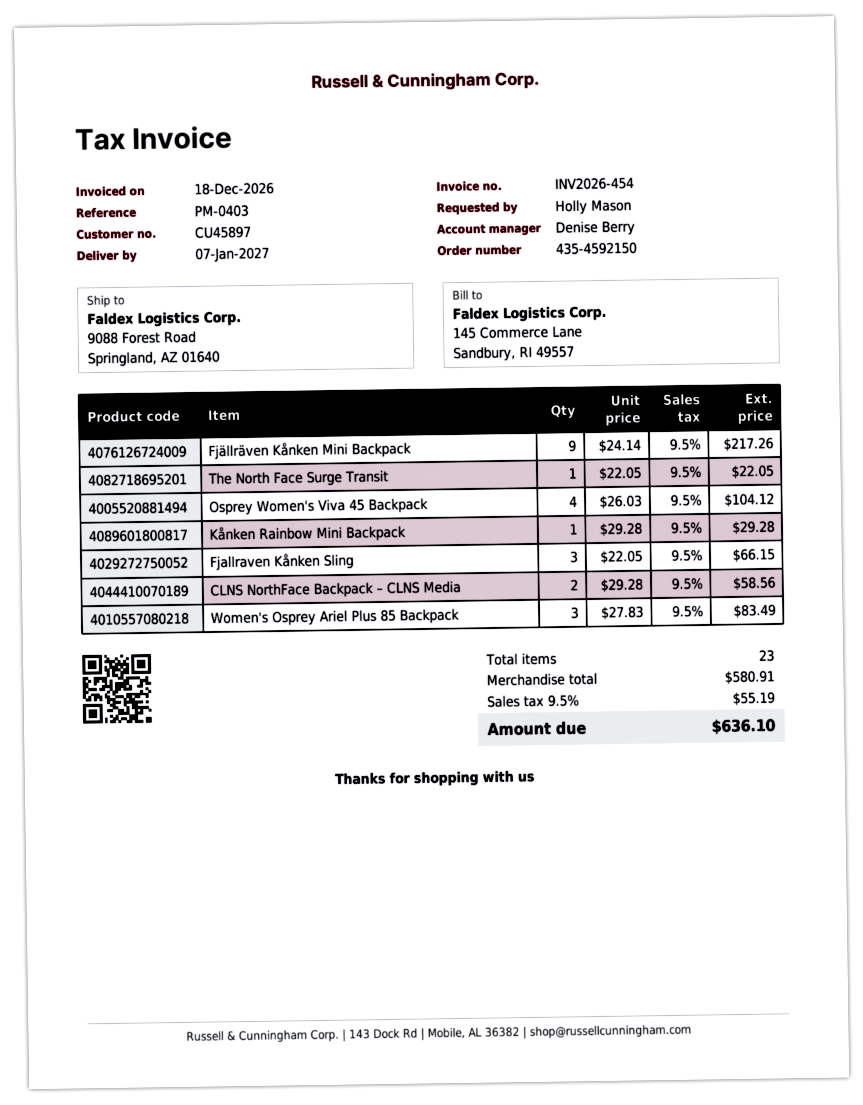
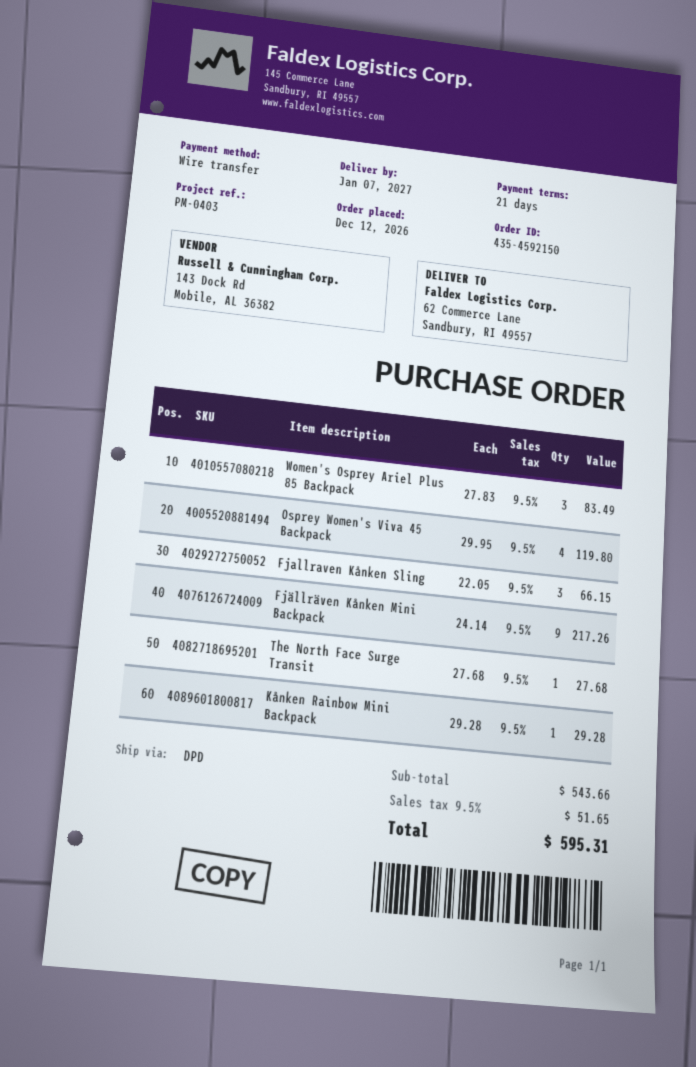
ship to: 9088 Forest Road, Springland, AZ 01640 -> 62 Commerce Lane, Sandbury, RI 49557
The North Face Surge Transit: 1 x 22.05 = 22.05 -> 1 x 27.68 = 27.68
Osprey Women's Viva 45 Backpack: 4 x 26.03 = 104.12 -> 4 x 29.95 = 119.80
CLNS NorthFace Backpack – CLNS Media: 2 x 29.28 = 58.56 -> none
subtotal: 580.91 -> 543.66
tax: 9.5% = 55.19 -> 9.5% = 51.65
total: 636.10 -> 595.31

